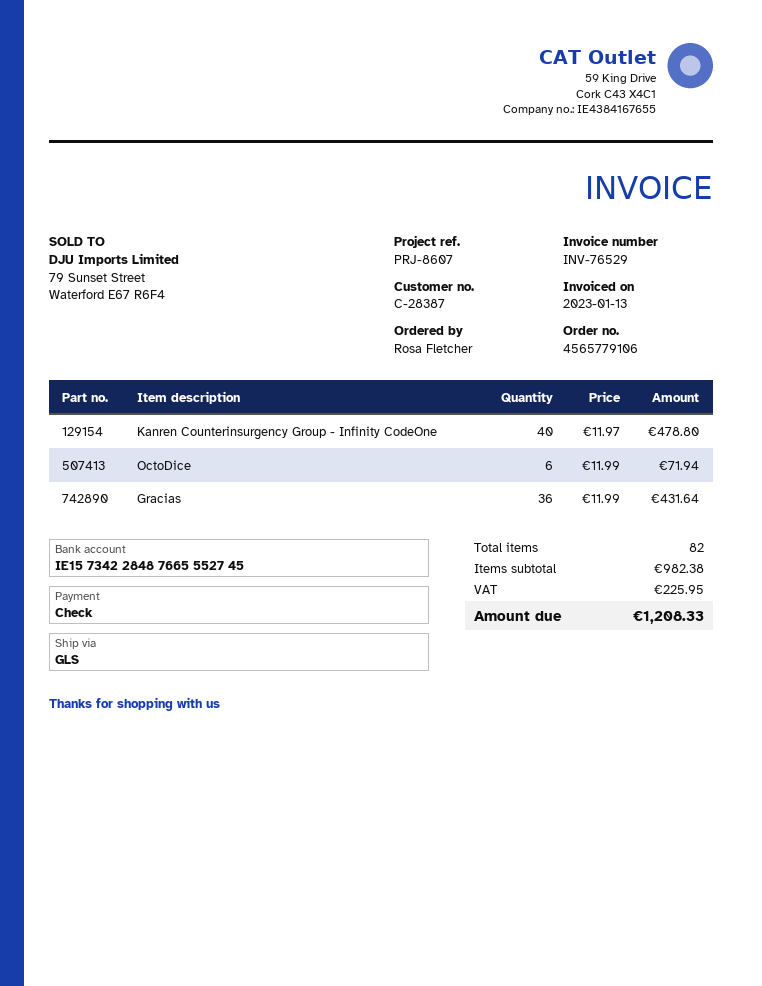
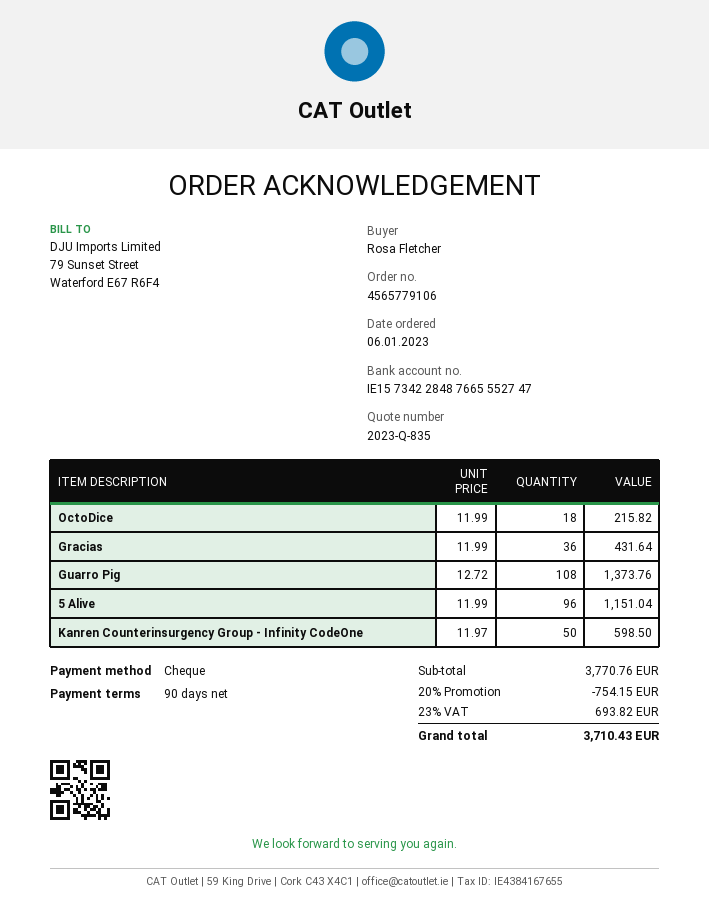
bank account: IE15734228487665552745 -> IE15734228487665552747
Kanren Counterinsurgency Group - Infinity CodeOne: 40 x 11.97 = 478.80 -> 50 x 11.97 = 598.50
OctoDice: 6 x 11.99 = 71.94 -> 18 x 11.99 = 215.82
Guarro Pig: none -> 108 x 12.72 = 1373.76
5 Alive: none -> 96 x 11.99 = 1151.04
subtotal: 982.38 -> 3770.76
discount: none -> 20% = 754.15
tax: 225.95 -> 693.82
total: 1208.33 -> 3710.43

